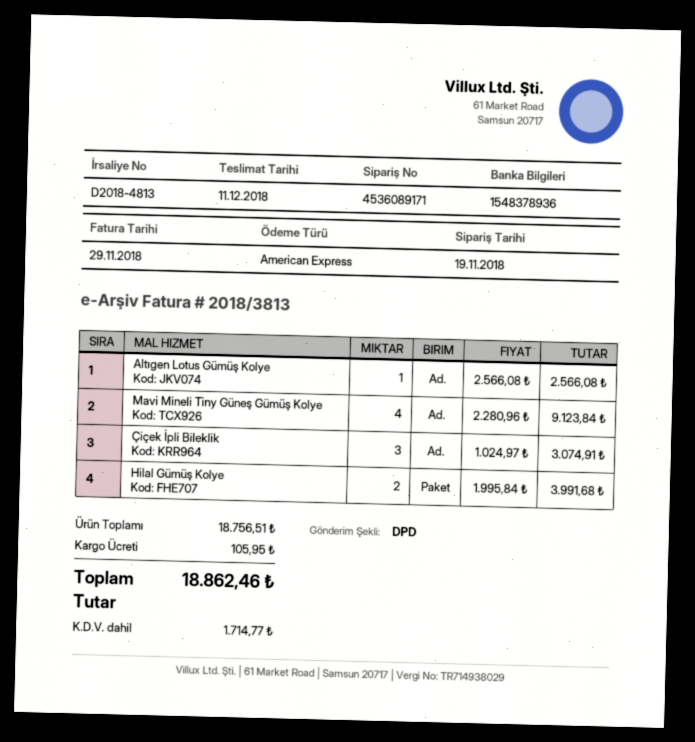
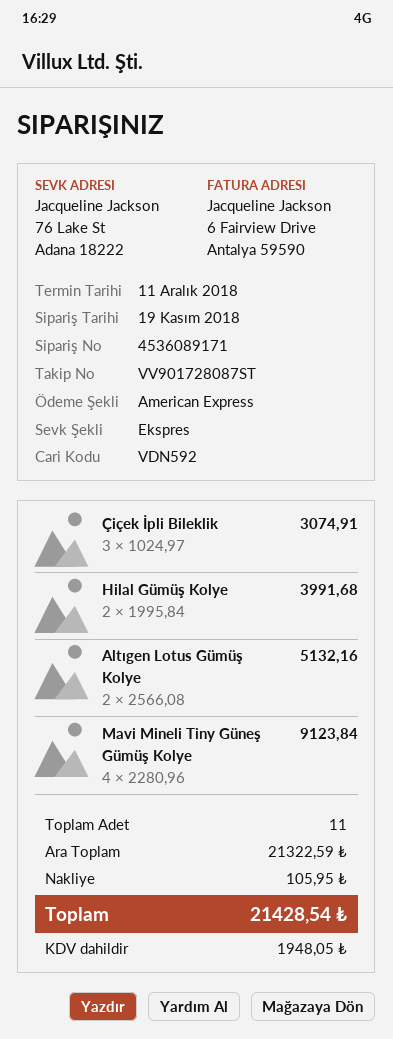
shipping method: DPD -> express
Altıgen Lotus Gümüş Kolye: 1 x 2566.08 = 2566.08 -> 2 x 2566.08 = 5132.16
subtotal: 18756.51 -> 21322.59
tax: 1714.77 -> 1948.05
total: 18862.46 -> 21428.54

